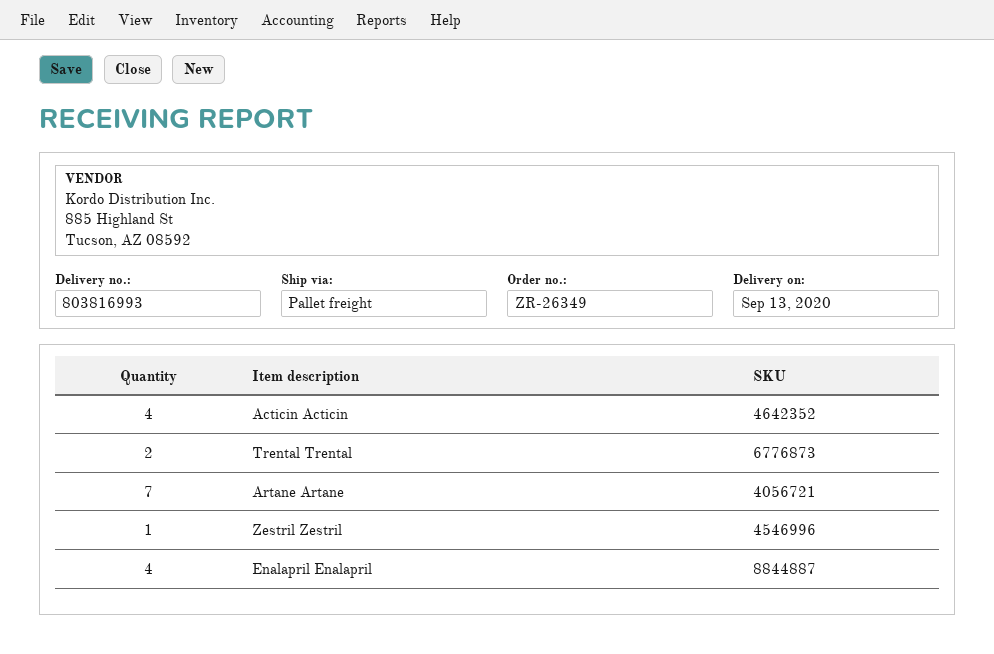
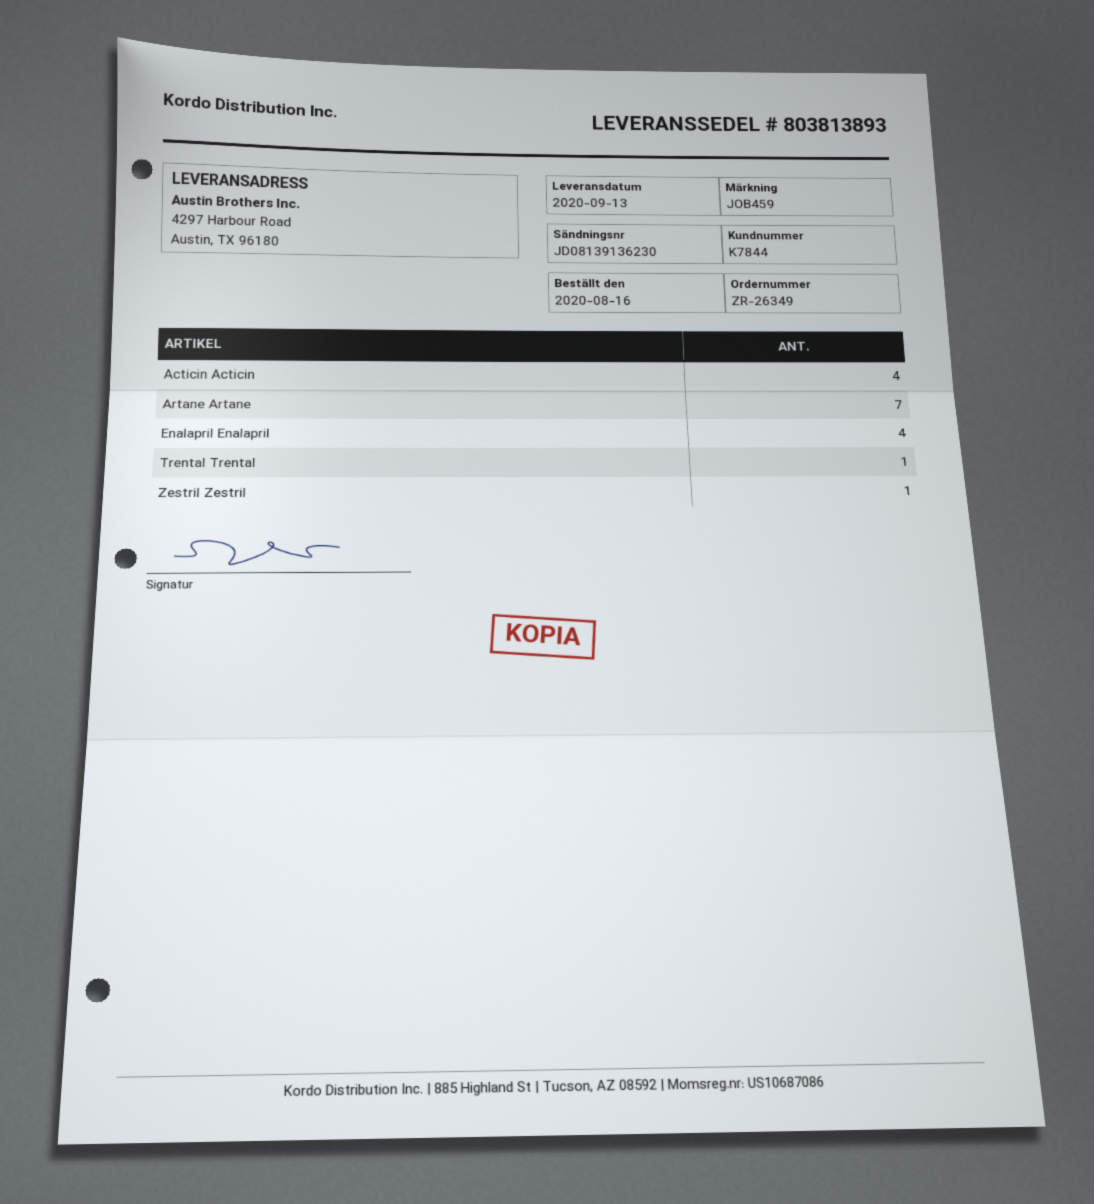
delivery note number: 803816993 -> 803813893
Trental Trental: 2 -> 1

